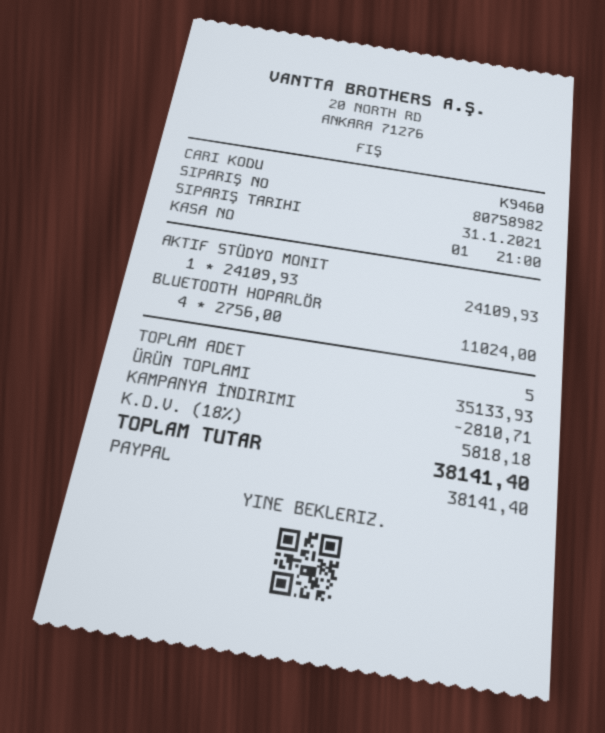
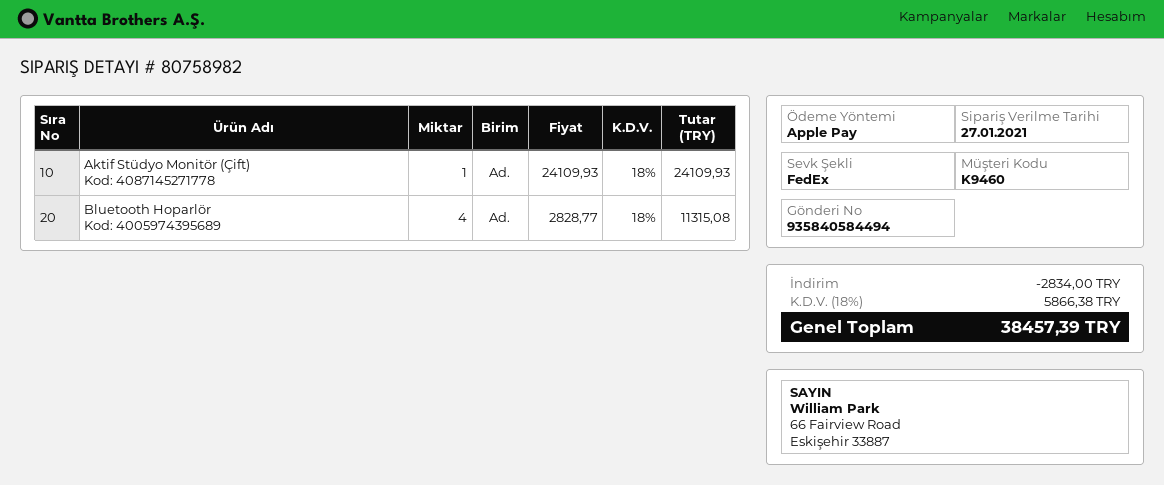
order date: 2021-01-31 -> 2021-01-27
payment method: PayPal -> Apple Pay
BLUETOOTH HOPARLÖR: 4 x 2756.00 = 11024.00 -> 4 x 2828.77 = 11315.08
discount: 2810.71 -> 2834.00
tax: 18% = 5818.18 -> 18% = 5866.38
total: 38141.40 -> 38457.39

